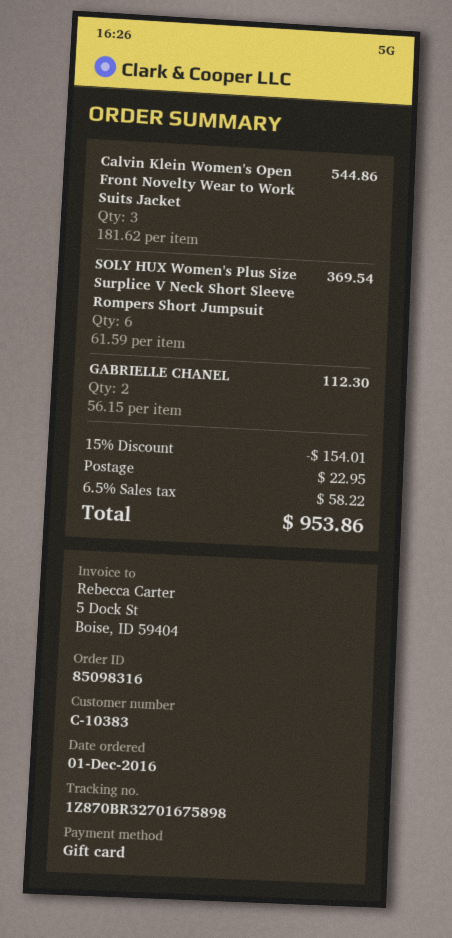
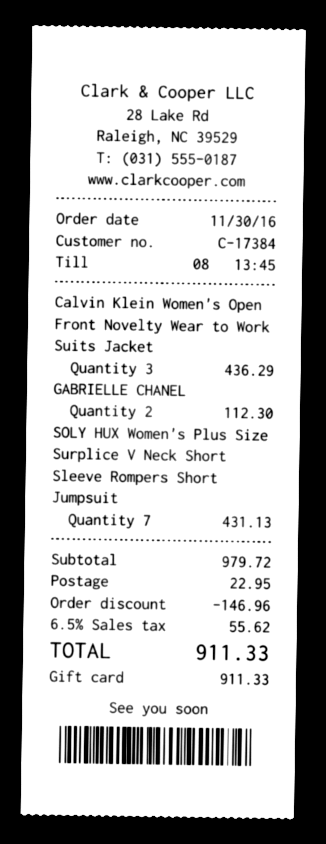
order date: 2016-12-01 -> 2016-11-30
customer number: C-10383 -> C-17384
Calvin Klein Women's Open Front Novelty Wear to Work Suits Jacket: 3 for 544.86 -> 3 for 436.29
SOLY HUX Women's Plus Size Surplice V Neck Short Sleeve Rompers Short Jumpsuit: 6 for 369.54 -> 7 for 431.13
discount: 154.01 -> 146.96
tax: 6.5% = 58.22 -> 6.5% = 55.62
total: 953.86 -> 911.33

